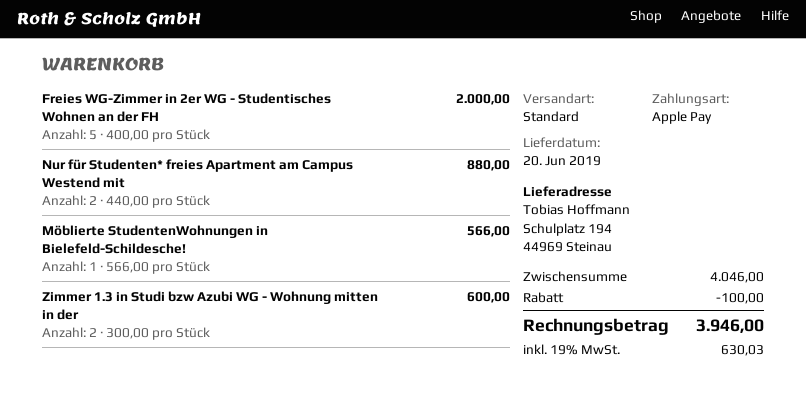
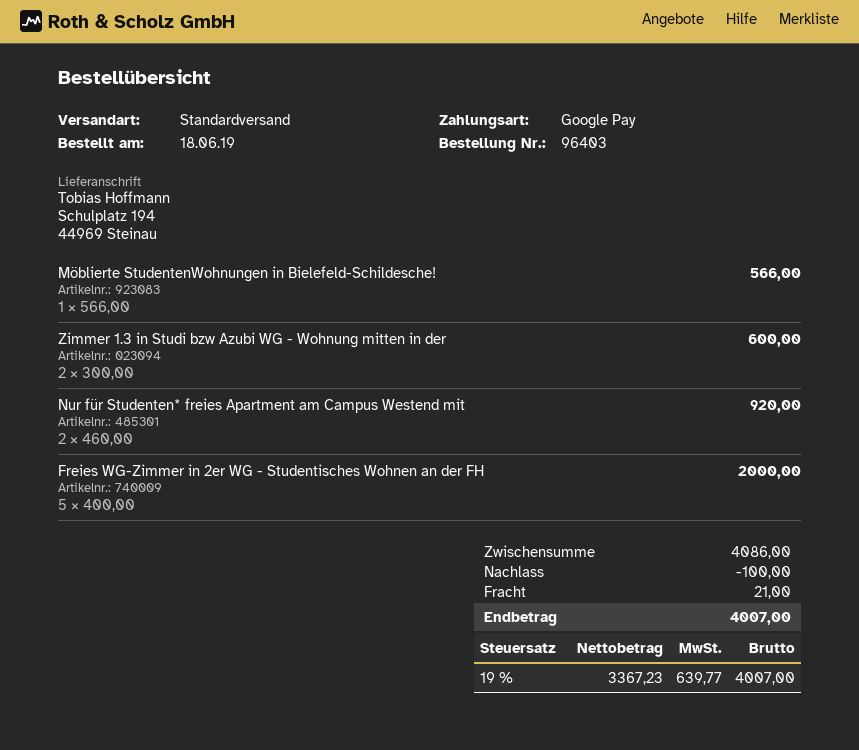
payment method: Apple Pay -> Google Pay
Nur für Studenten* freies Apartment am Campus Westend mit: 2 x 440.00 = 880.00 -> 2 x 460.00 = 920.00
subtotal: 4046.00 -> 4086.00
shipping: none -> 21.00
tax: 19% = 630.03 -> 19% = 639.77
total: 3946.00 -> 4007.00

